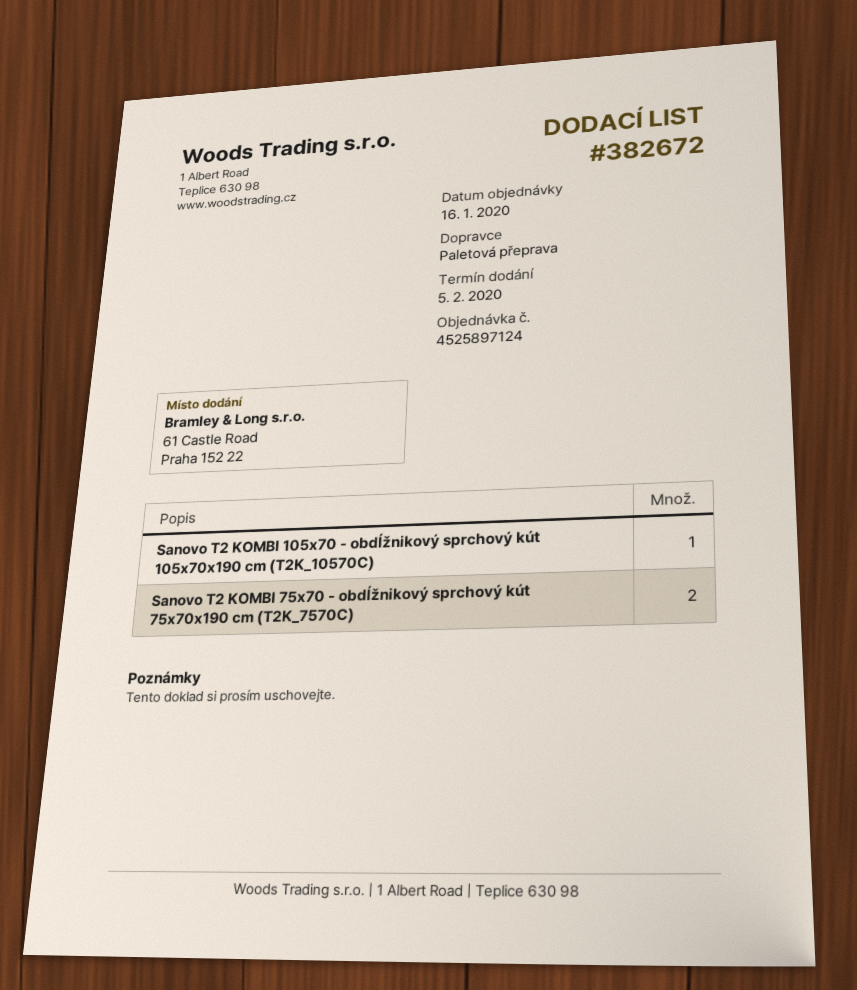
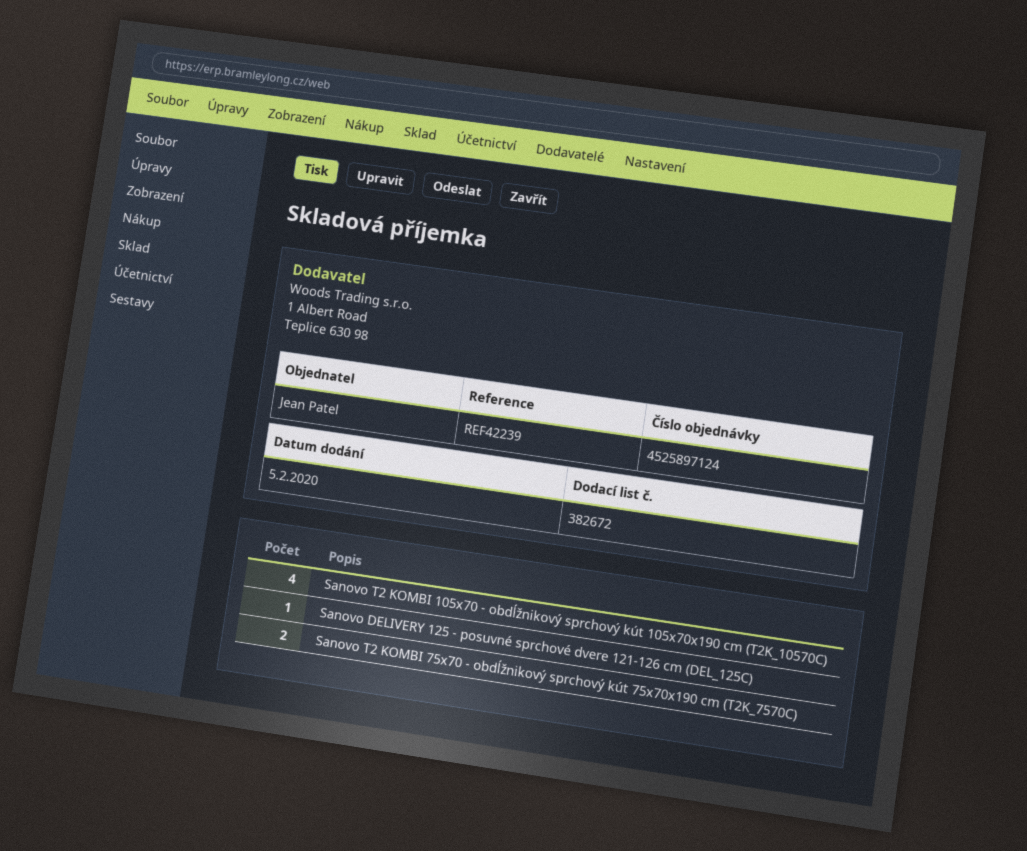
Sanovo T2 KOMBI 105x70 - obdĺžnikový sprchový kút 105x70x190 cm (T2K_10570C): 1 -> 4
Sanovo DELIVERY 125 - posuvné sprchové dvere 121-126 cm (DEL_125C): none -> 1

